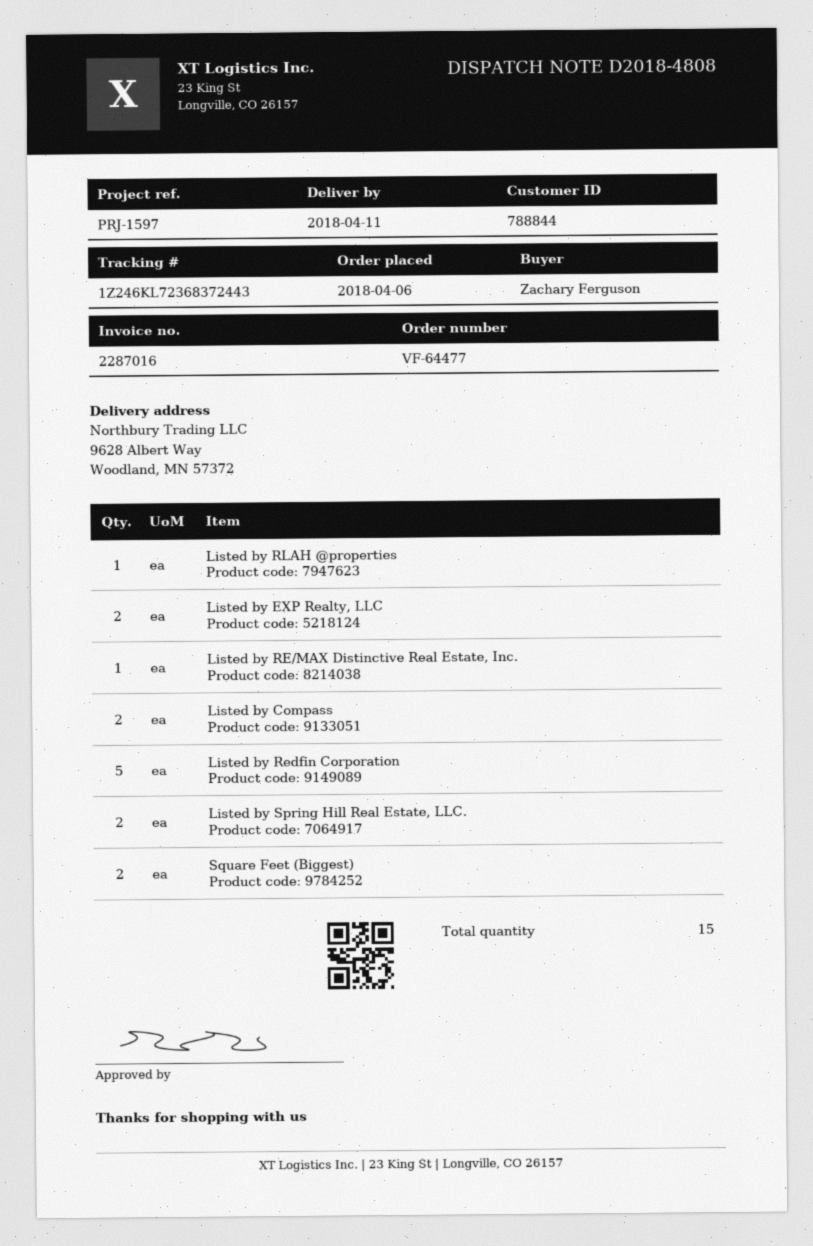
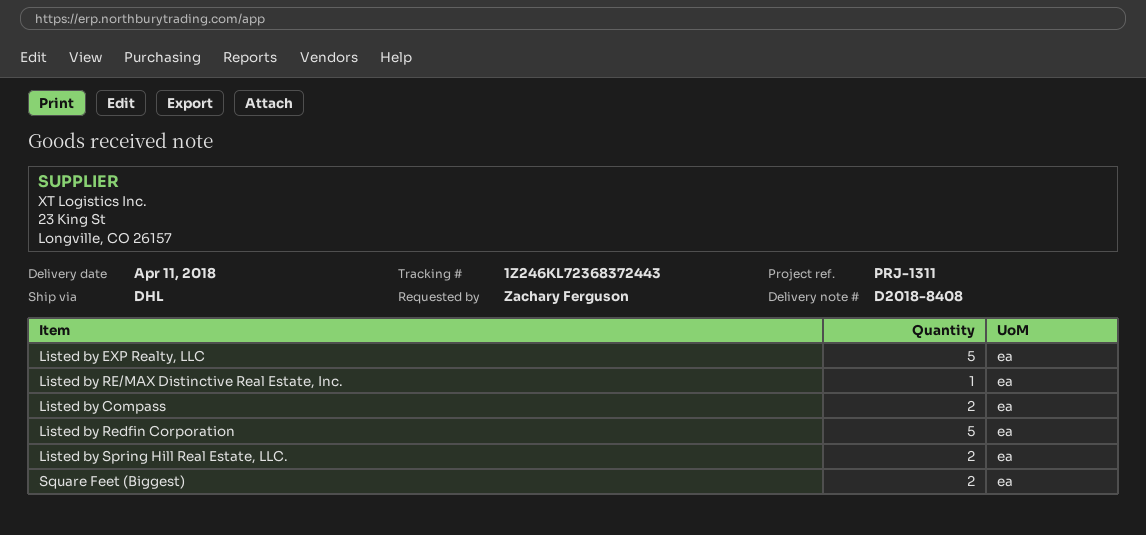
delivery note number: D2018-4808 -> D2018-8408
reference: PRJ-1597 -> PRJ-1311
Listed by RLAH @properties: 1 -> none
Listed by EXP Realty, LLC: 2 -> 5

